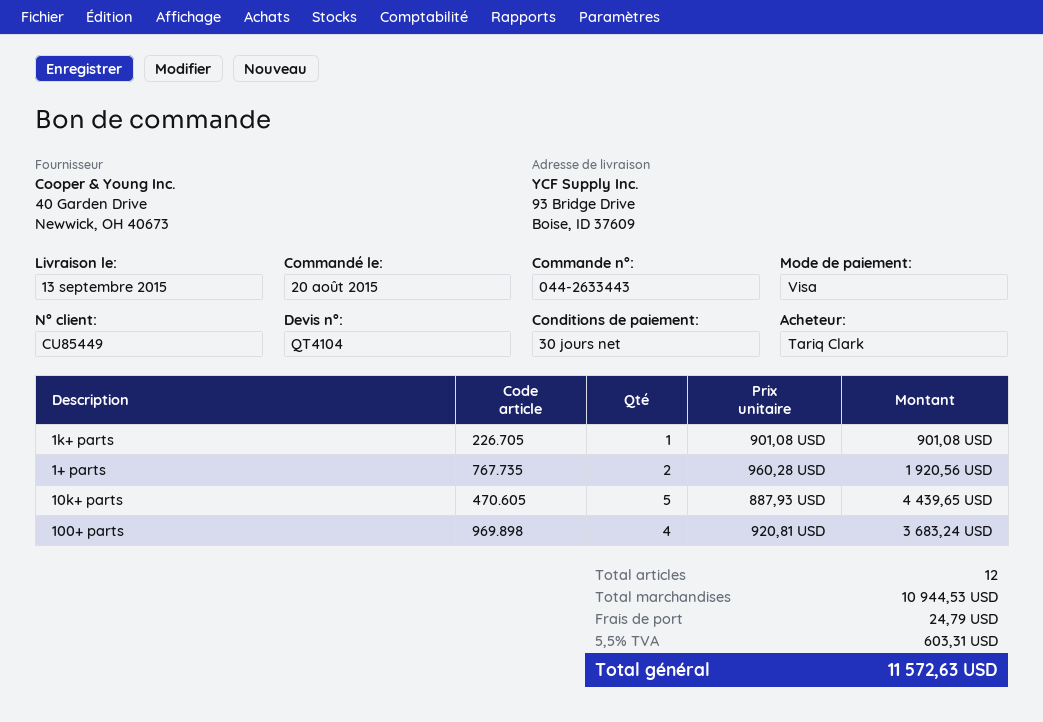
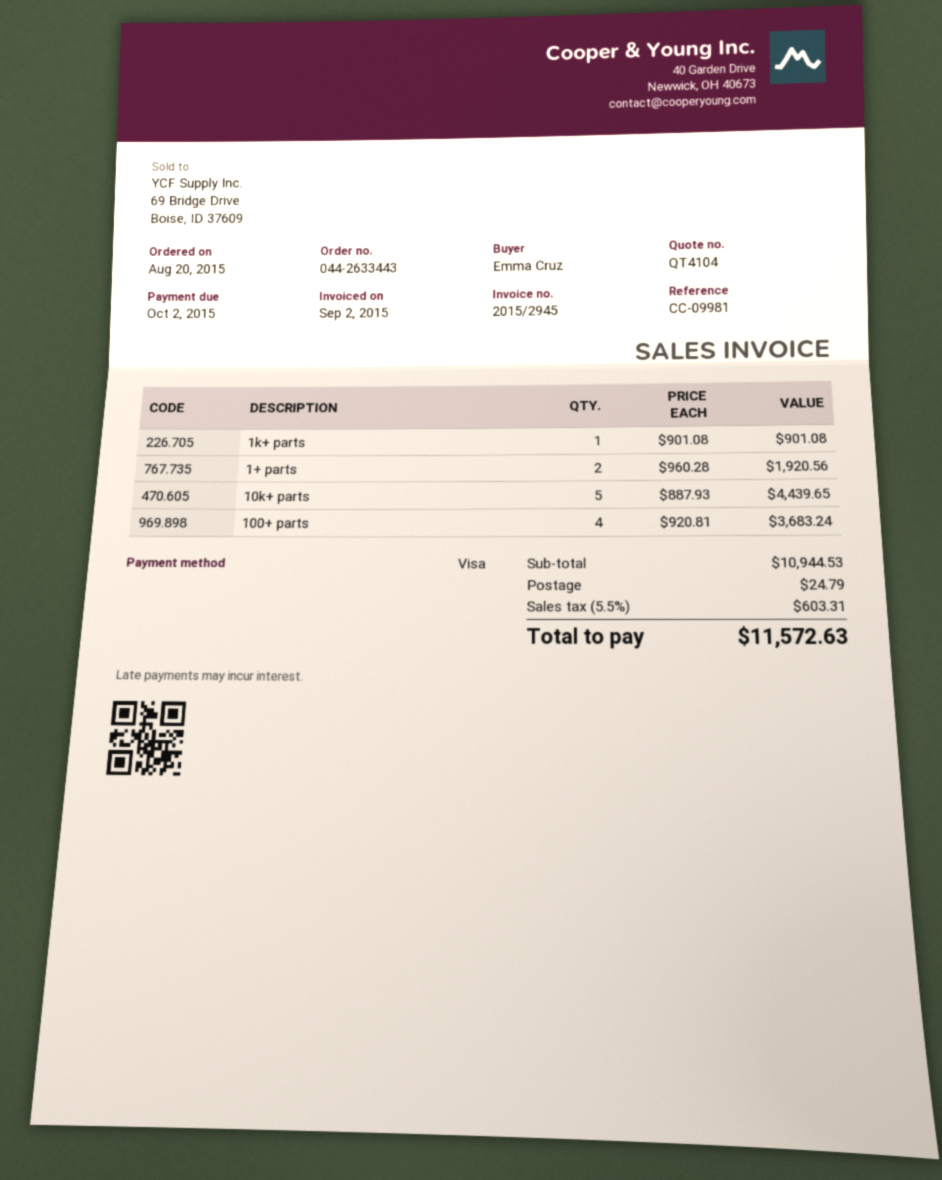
ordered by: Tariq Clark -> Emma Cruz

